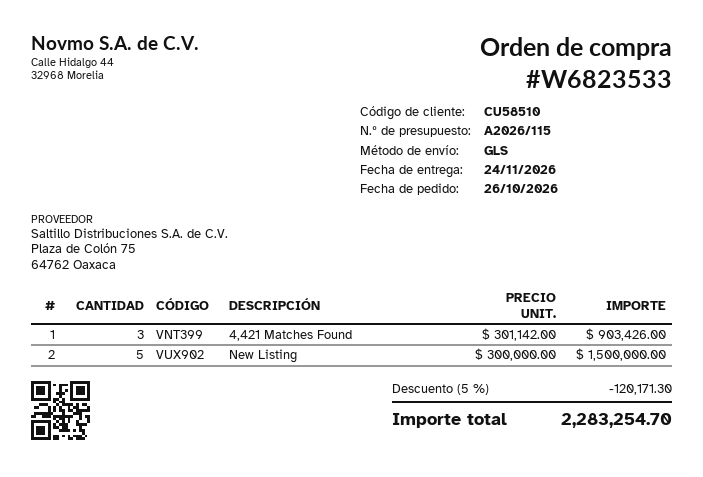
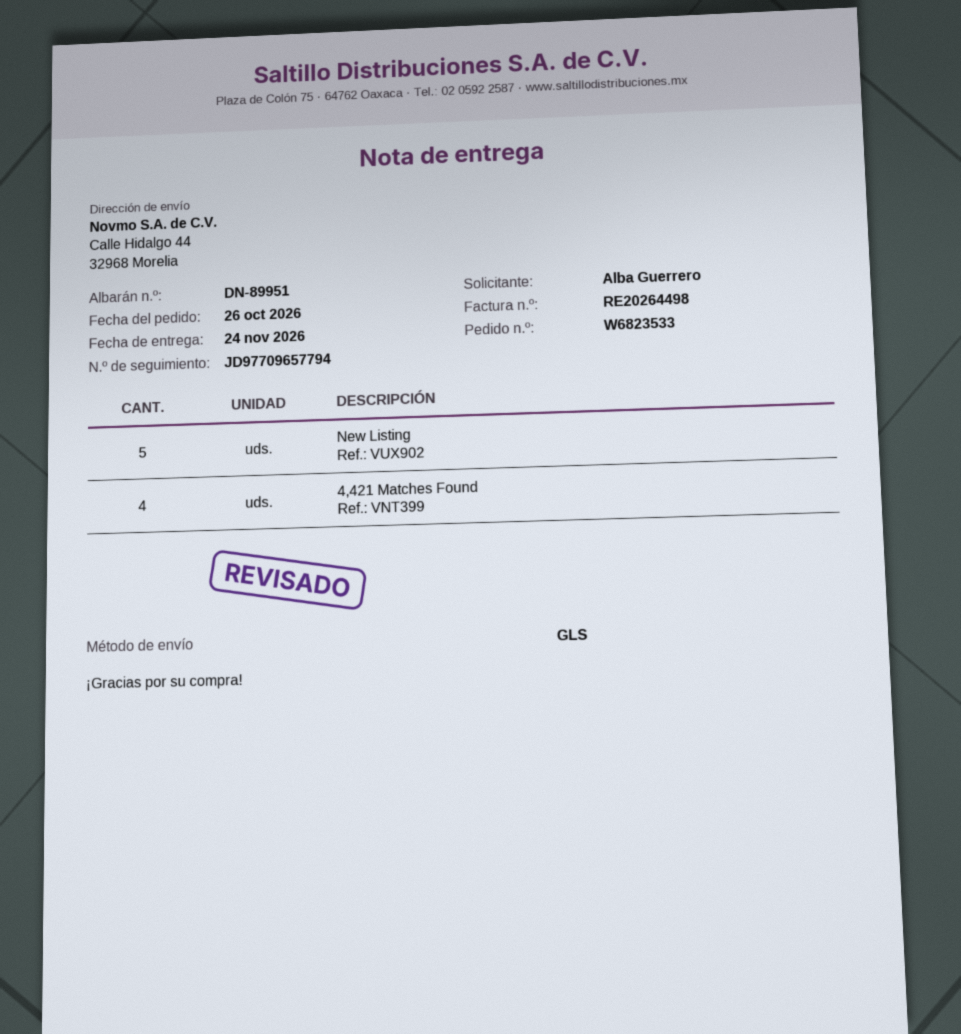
4,421 Matches Found: 3 -> 4

